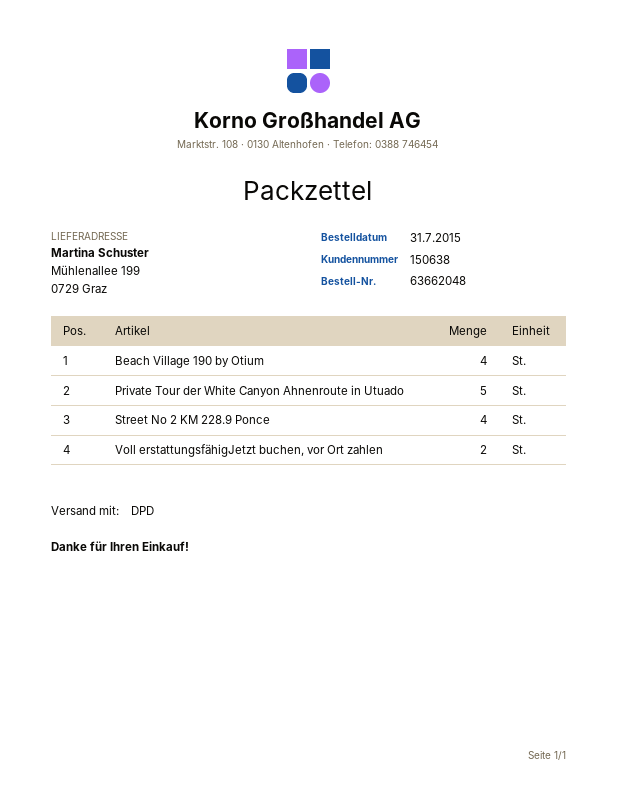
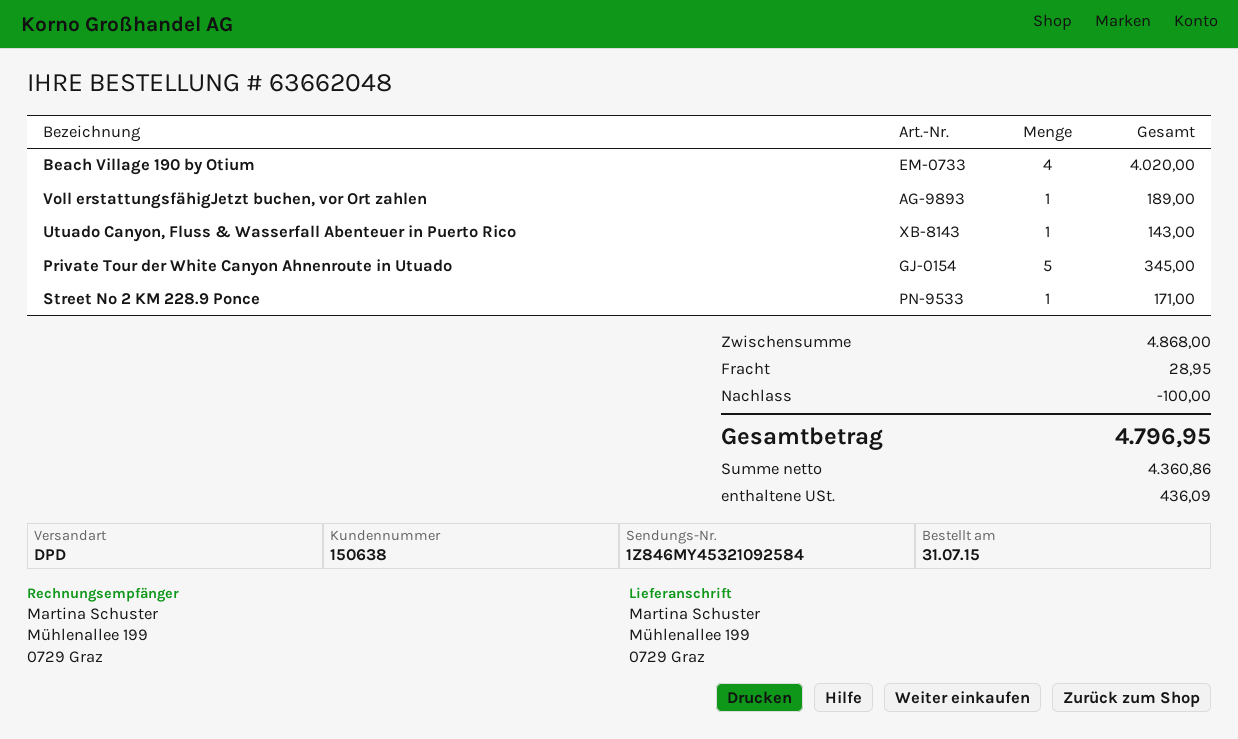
Street No 2 KM 228.9 Ponce: 4 -> 1
Voll erstattungsfähigJetzt buchen, vor Ort zahlen: 2 -> 1
Utuado Canyon, Fluss & Wasserfall Abenteuer in Puerto Rico: none -> 1

